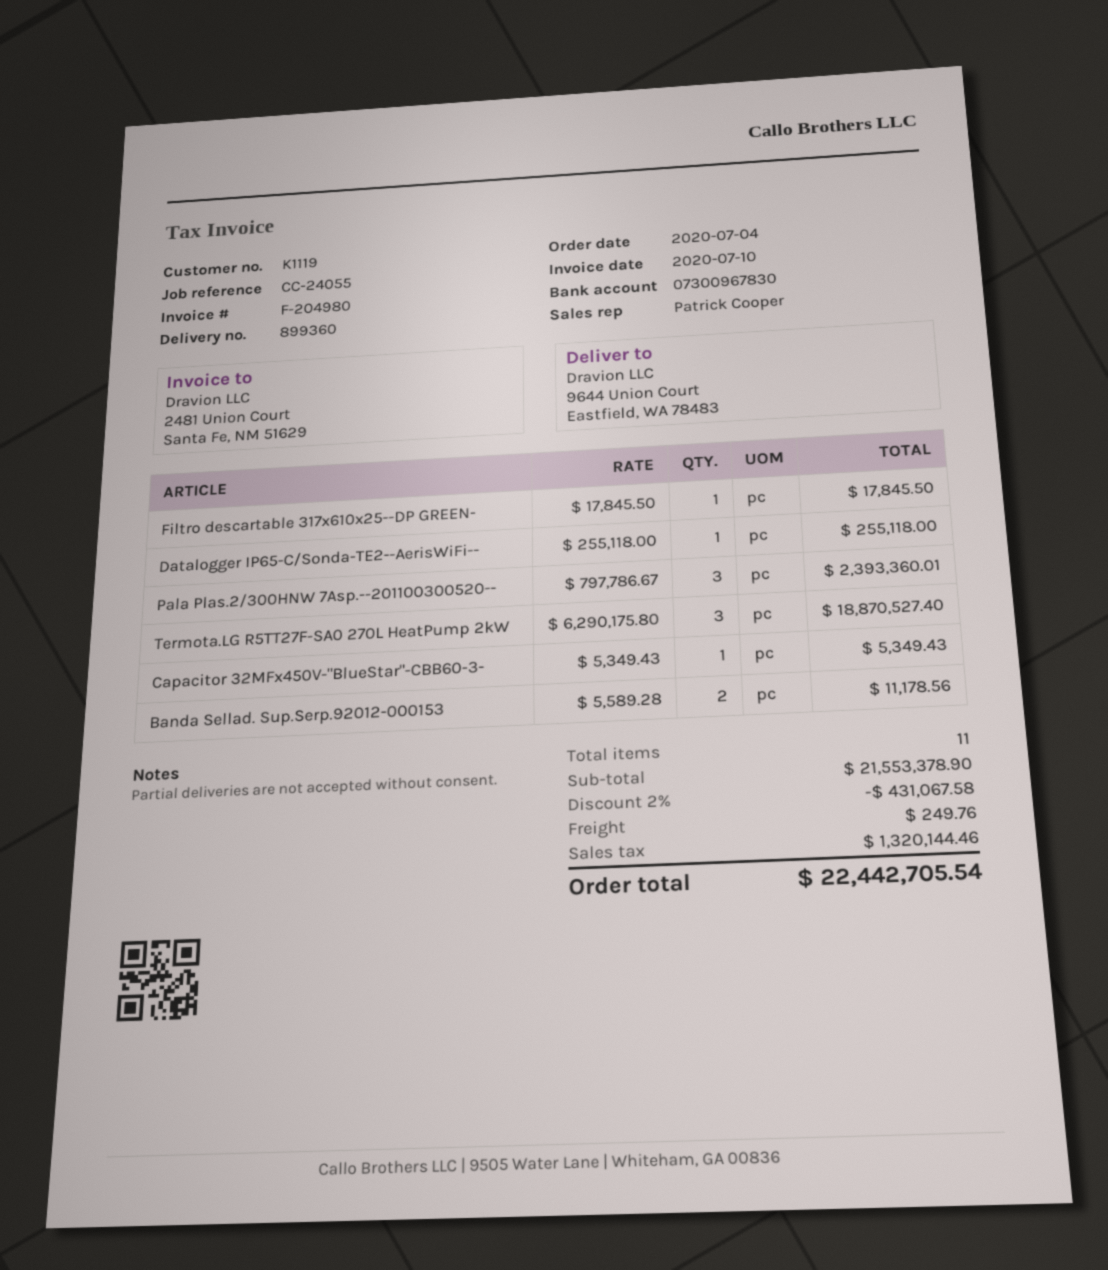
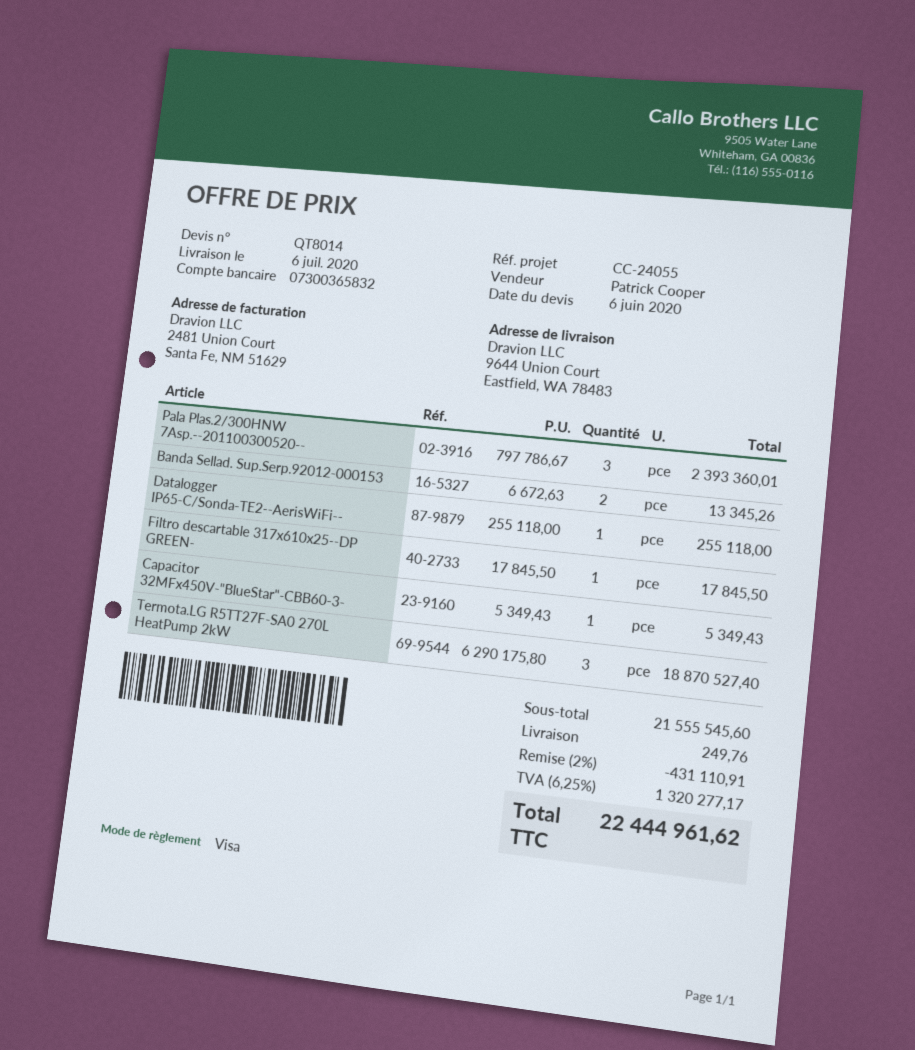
bank account: 07300967830 -> 07300365832
Banda Sellad. Sup.Serp.92012-000153: 2 x 5589.28 = 11178.56 -> 2 x 6672.63 = 13345.26
subtotal: 21553378.90 -> 21555545.60
discount: 2% = 431067.58 -> 2% = 431110.91
tax: 1320144.46 -> 1320277.17
total: 22442705.54 -> 22444961.62

